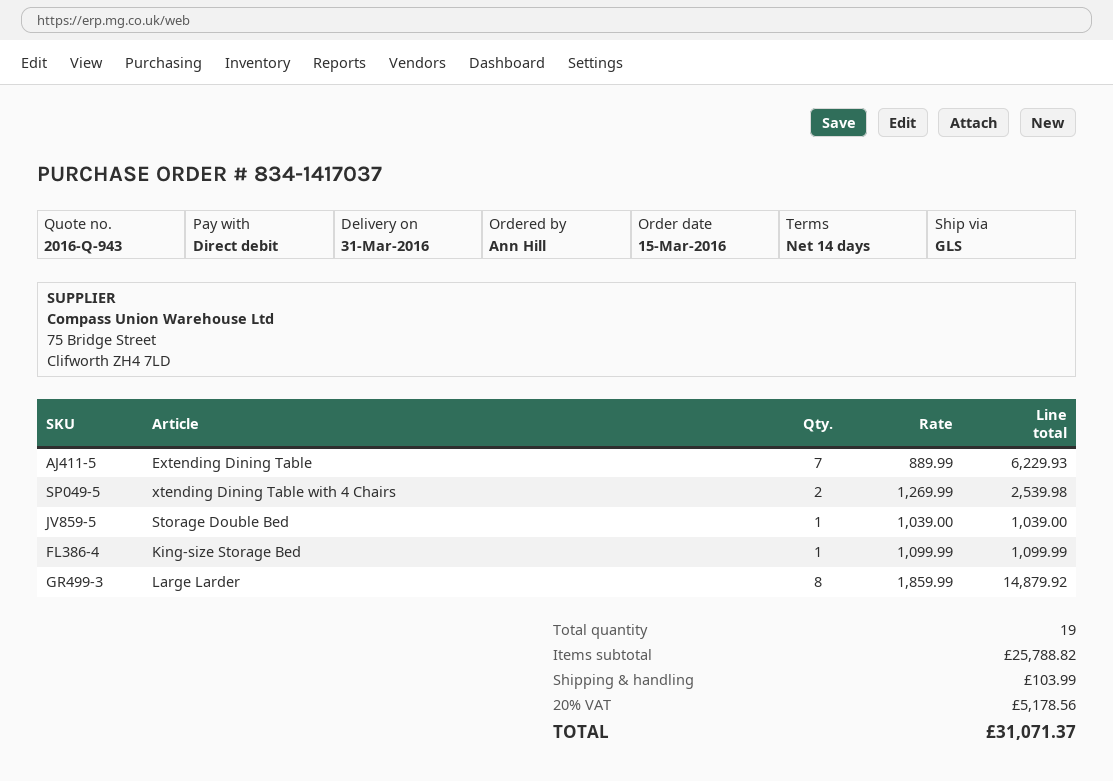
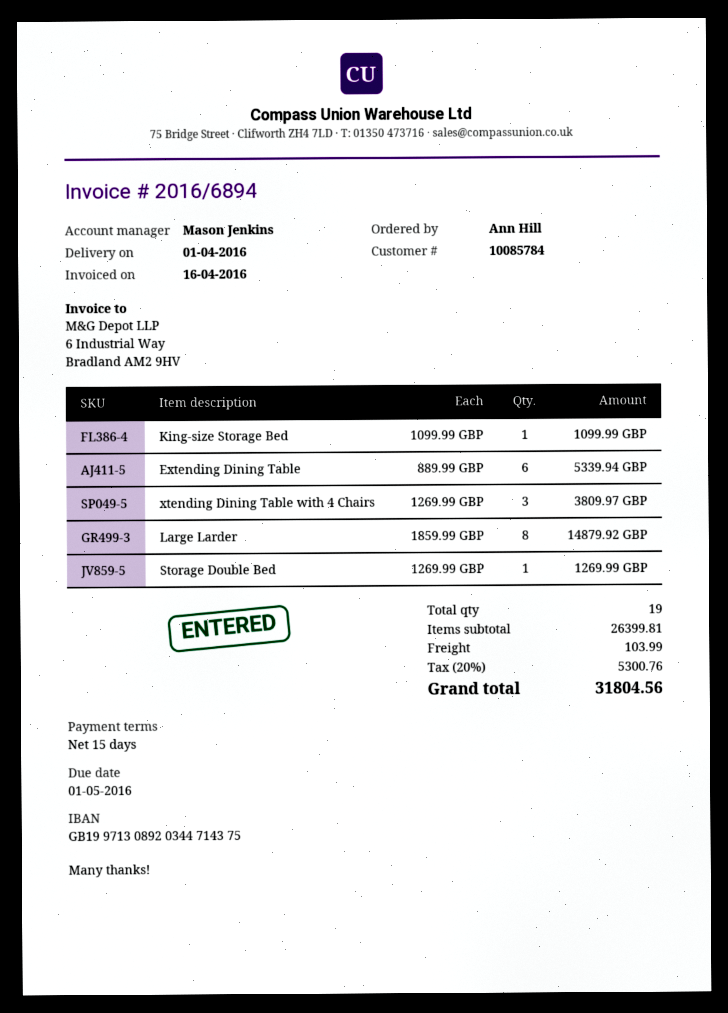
delivery date: 2016-03-31 -> 2016-04-01
payment terms: 14 days -> 15 days
Extending Dining Table: 7 x 889.99 = 6229.93 -> 6 x 889.99 = 5339.94
xtending Dining Table with 4 Chairs: 2 x 1269.99 = 2539.98 -> 3 x 1269.99 = 3809.97
Storage Double Bed: 1 x 1039.00 = 1039.00 -> 1 x 1269.99 = 1269.99
subtotal: 25788.82 -> 26399.81
tax: 20% = 5178.56 -> 20% = 5300.76
total: 31071.37 -> 31804.56

